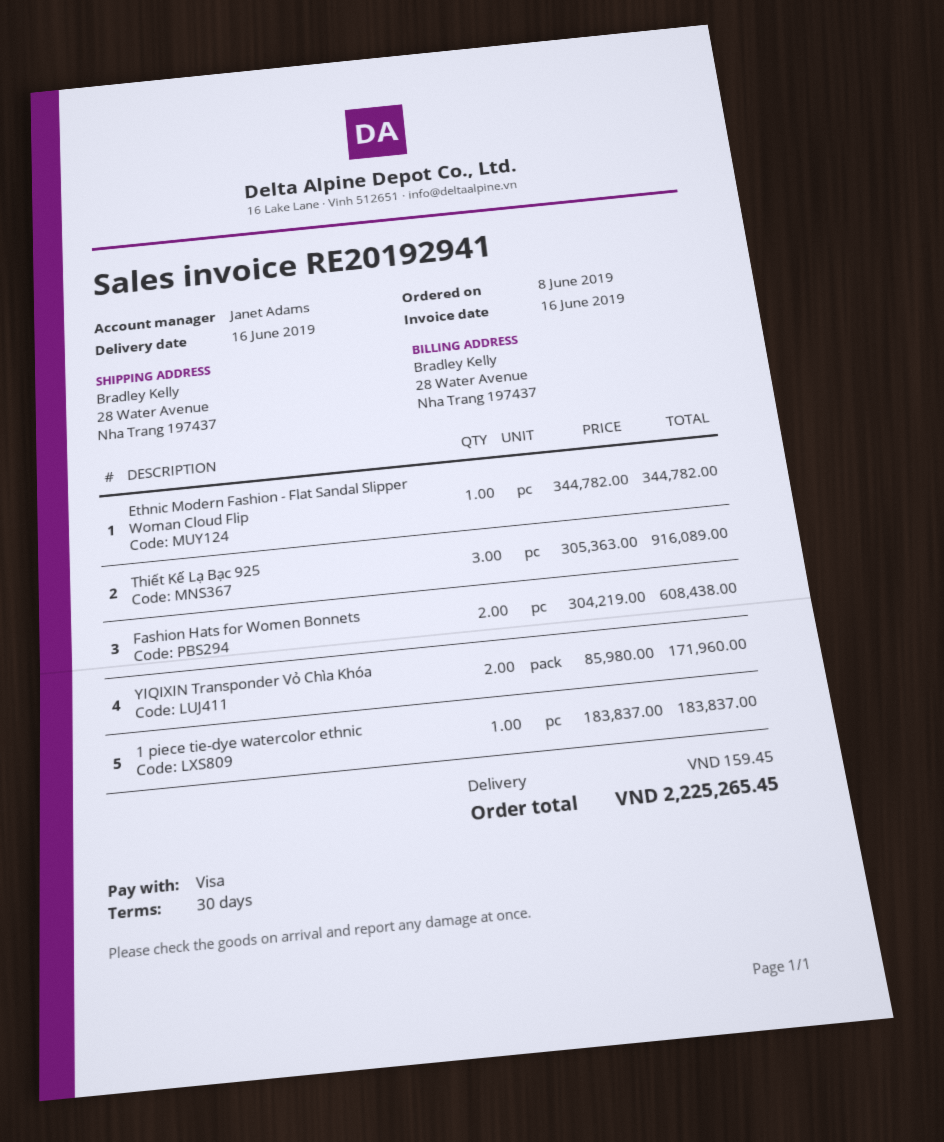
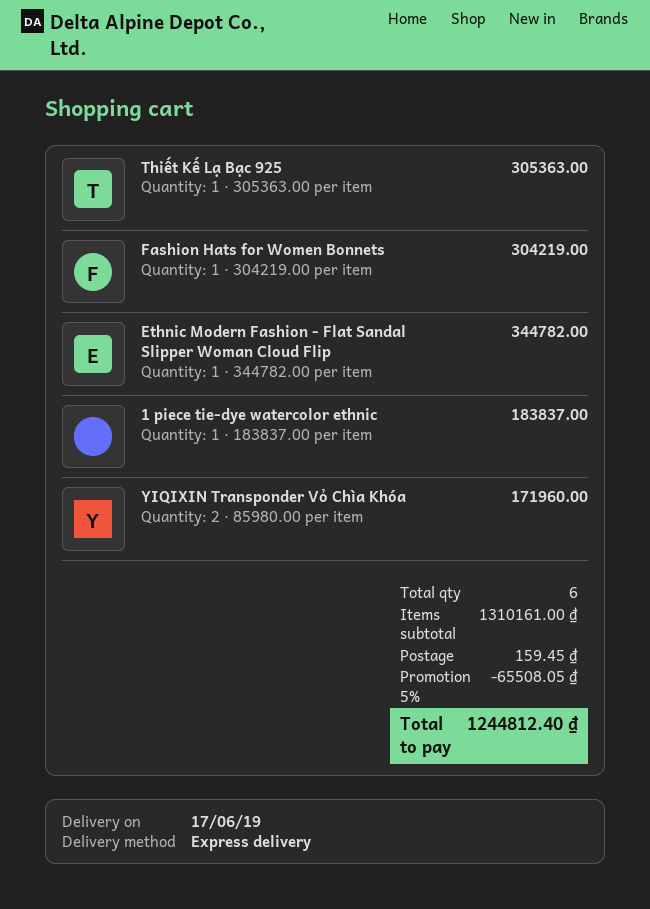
delivery date: 2019-06-16 -> 2019-06-17
Thiết Kế Lạ Bạc 925: 3 x 305363.00 = 916089.00 -> 1 x 305363.00 = 305363.00
Fashion Hats for Women Bonnets: 2 x 304219.00 = 608438.00 -> 1 x 304219.00 = 304219.00
discount: none -> 5% = 65508.05
total: 2225265.45 -> 1244812.40

